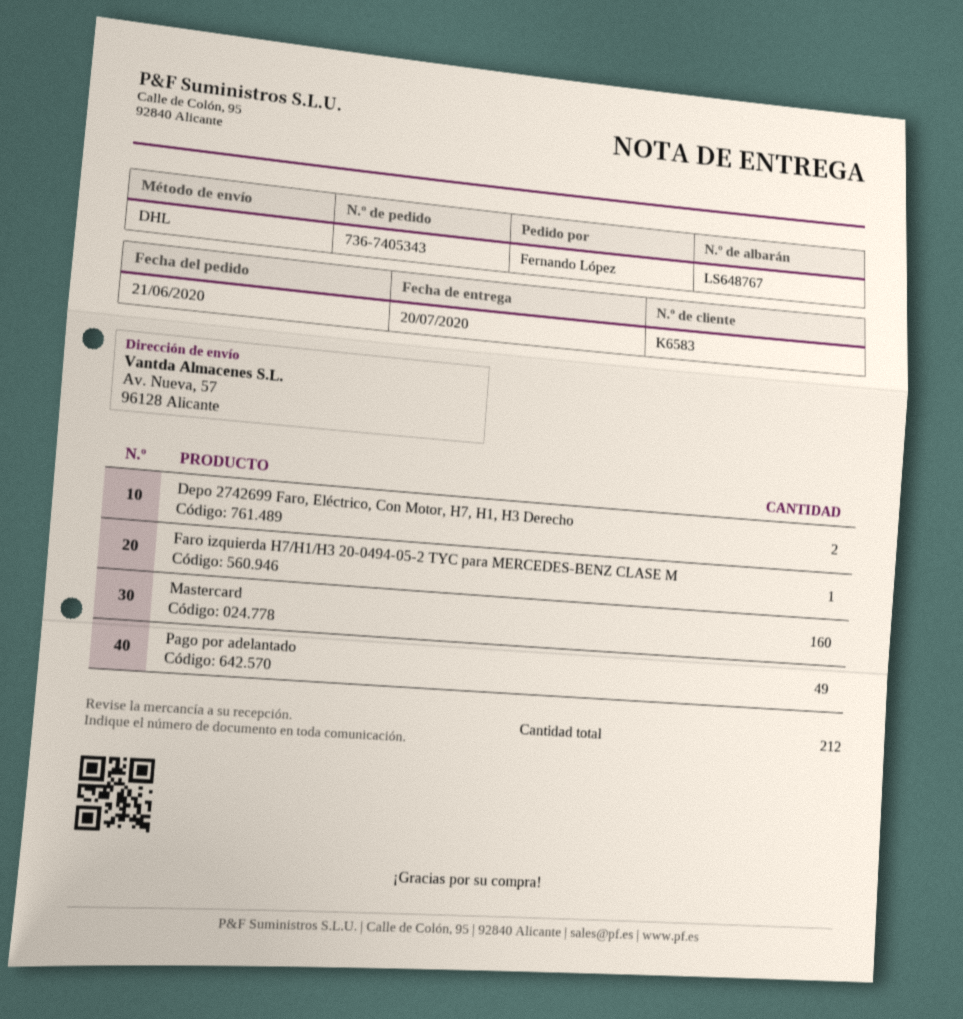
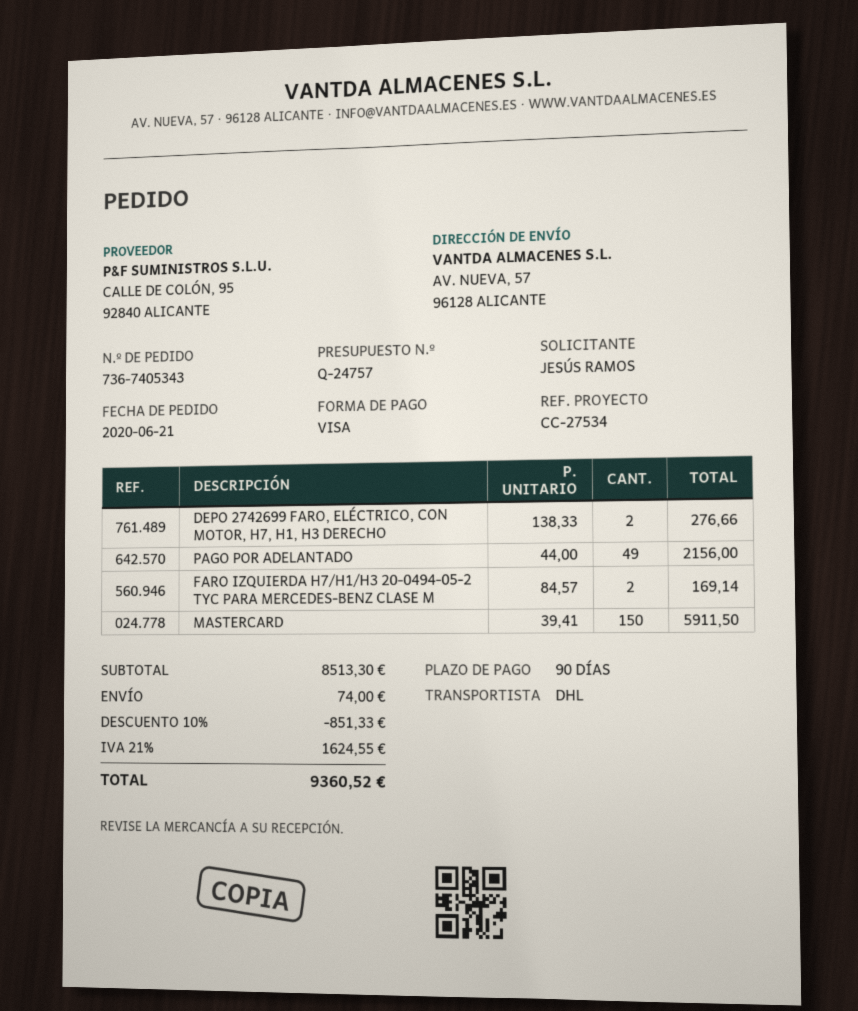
ordered by: Fernando López -> JESÚS RAMOS
Faro izquierda H7/H1/H3 20-0494-05-2 TYC para MERCEDES-BENZ CLASE M: 1 -> 2
Mastercard: 160 -> 150

